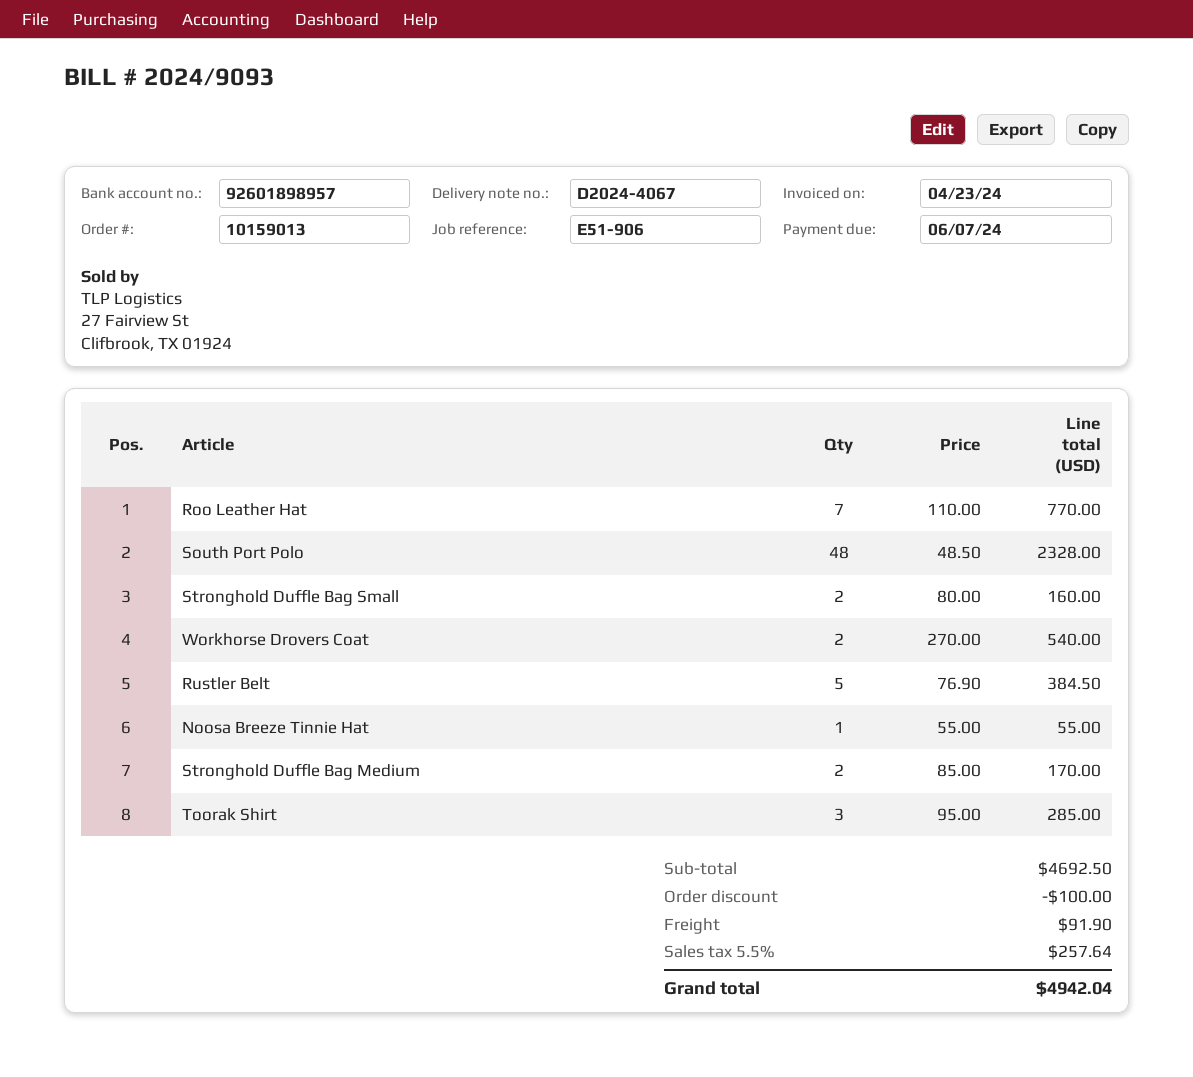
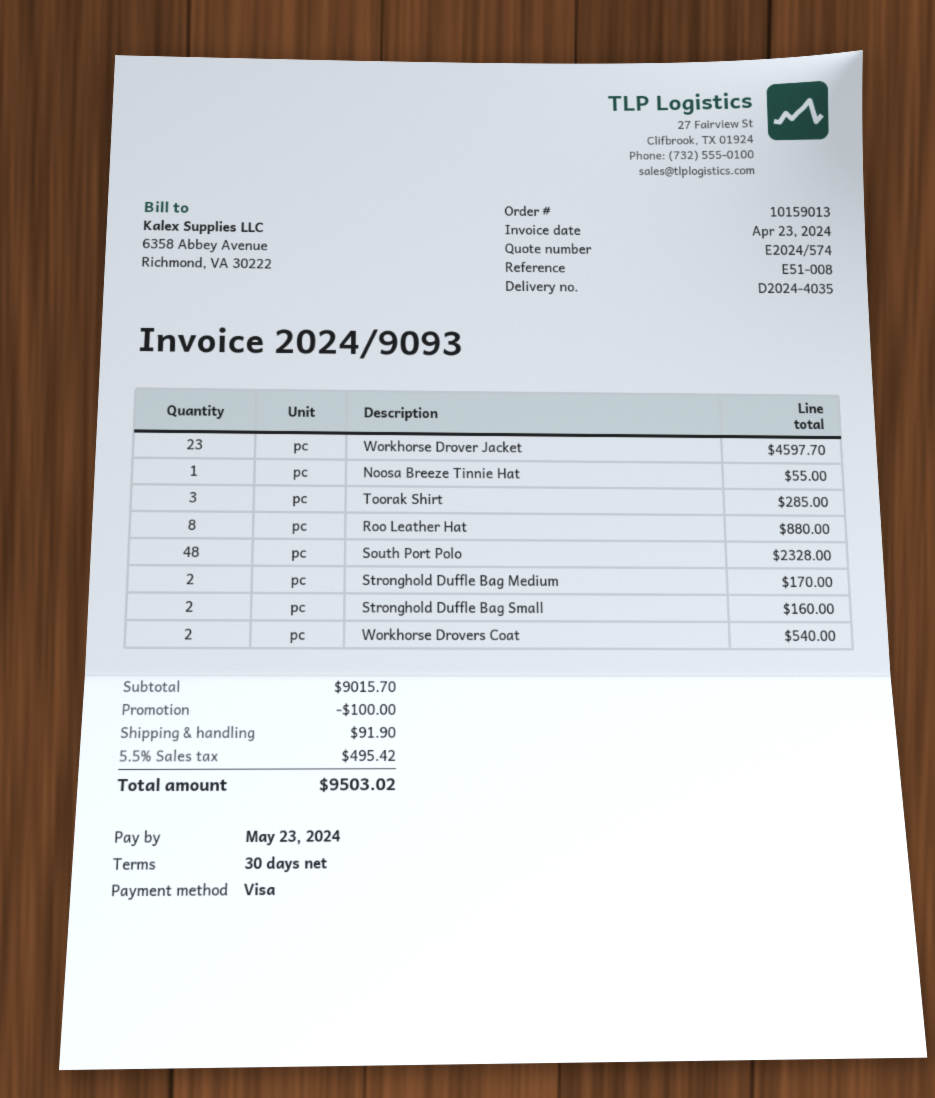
delivery note number: D2024-4067 -> D2024-4035
due date: 2024-06-07 -> 2024-05-23
reference: E51-906 -> E51-008
Roo Leather Hat: 7 for 770.00 -> 8 for 880.00
Rustler Belt: 5 for 384.50 -> none
Workhorse Drover Jacket: none -> 23 for 4597.70
subtotal: 4692.50 -> 9015.70
tax: 5.5% = 257.64 -> 5.5% = 495.42
total: 4942.04 -> 9503.02

